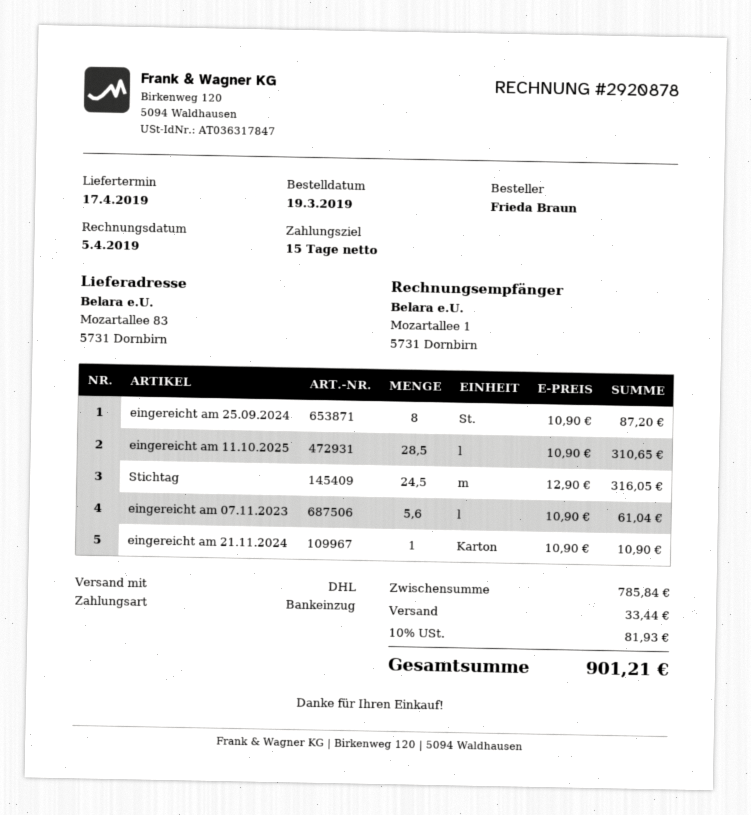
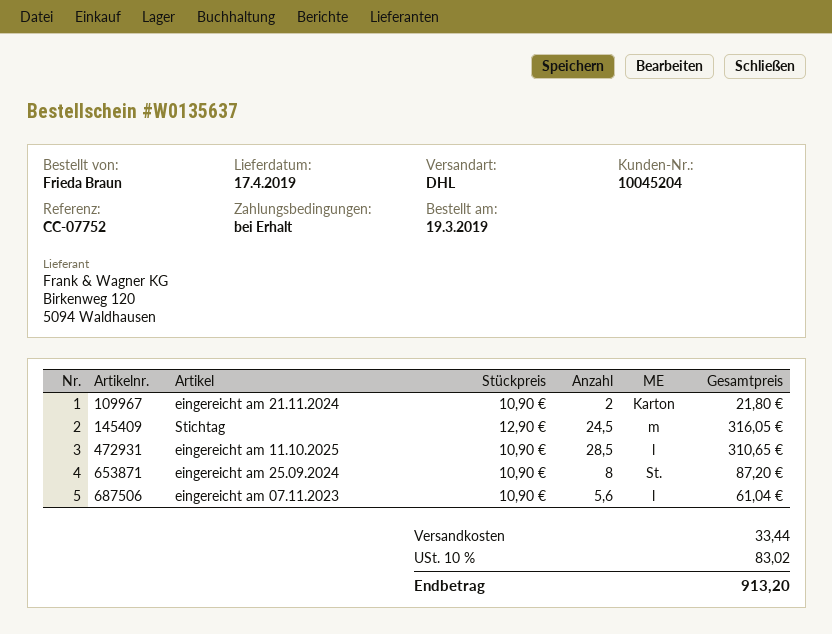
payment terms: 15 days -> on receipt
eingereicht am 21.11.2024: 1 x 10.90 = 10.90 -> 2 x 10.90 = 21.80
tax: 10% = 81.93 -> 10% = 83.02
total: 901.21 -> 913.20

